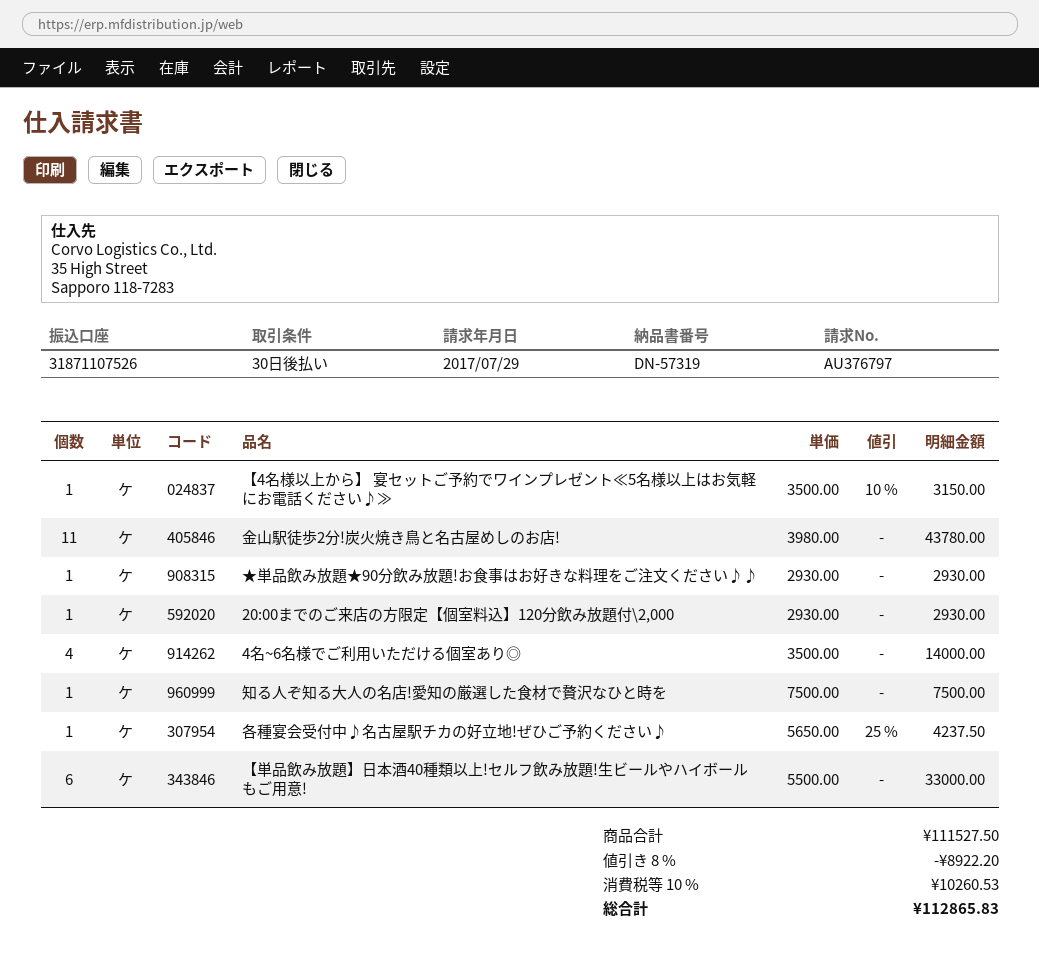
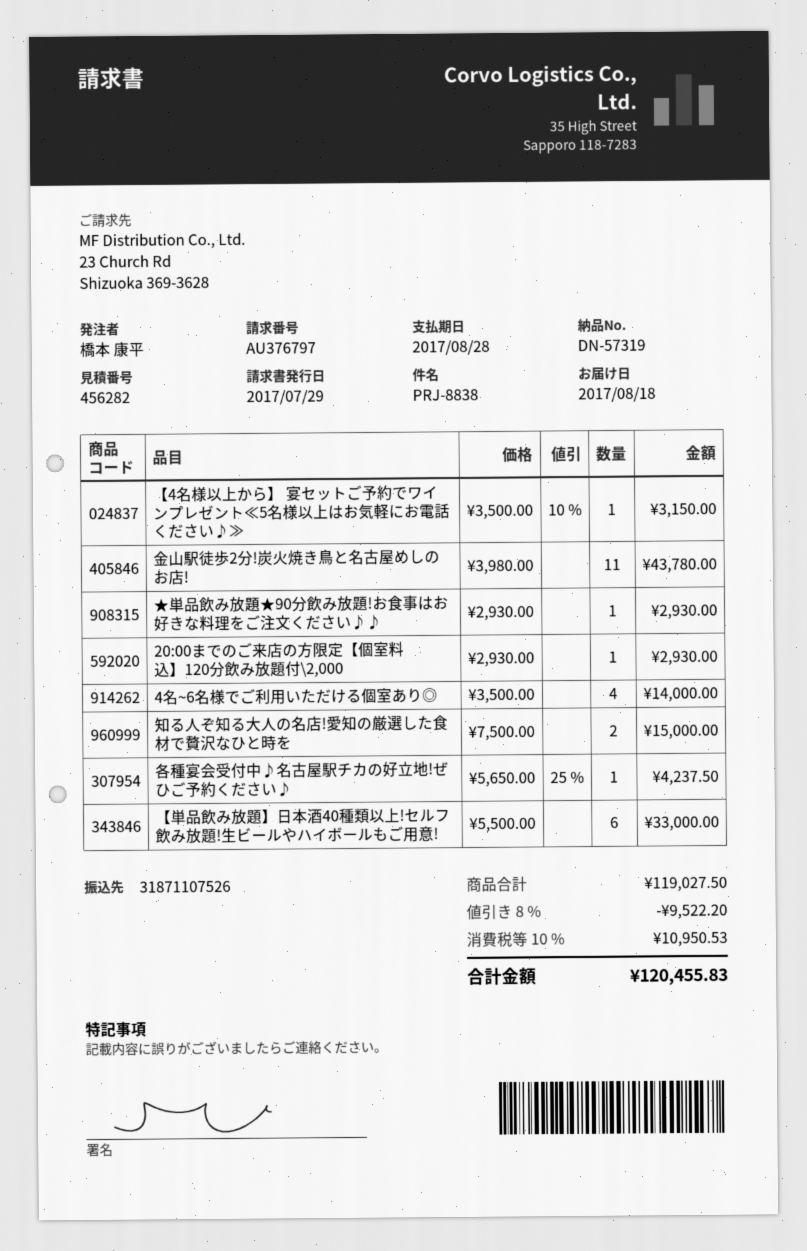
知る人ぞ知る大人の名店!愛知の厳選した食材で贅沢なひと時を: 1 x 7500.00 = 7500.00 -> 2 x 7500.00 = 15000.00
subtotal: 111527.50 -> 119027.50
discount: 8% = 8922.20 -> 8% = 9522.20
tax: 10% = 10260.53 -> 10% = 10950.53
total: 112865.83 -> 120455.83

